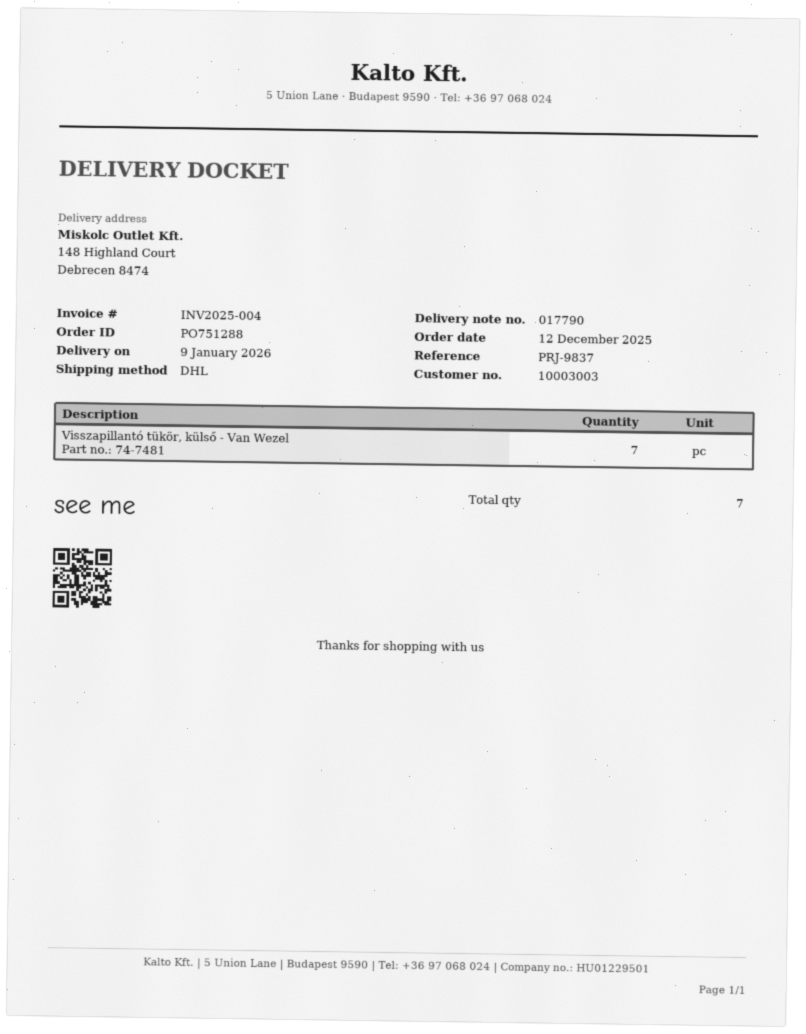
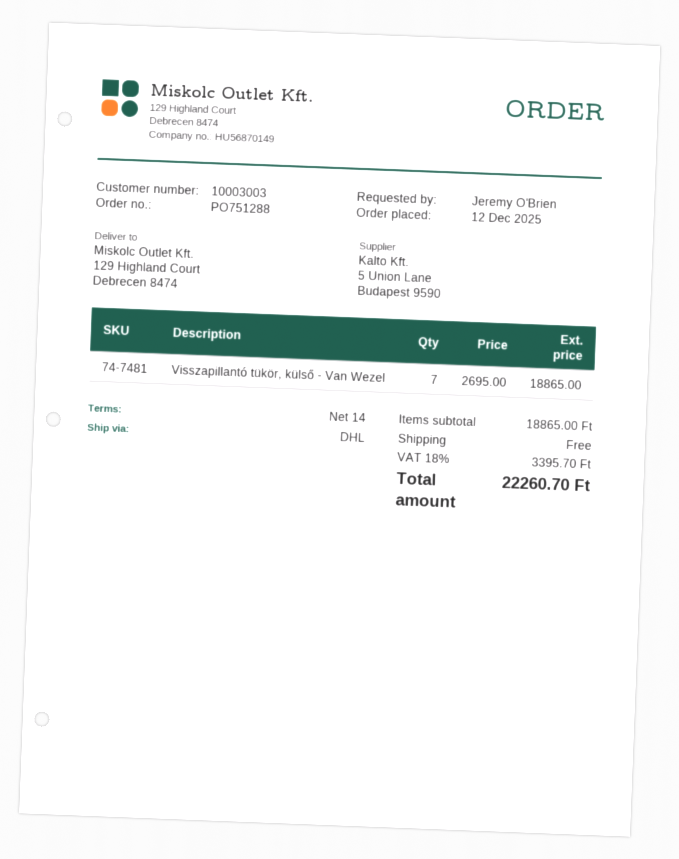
ship to: 148 Highland Court, Debrecen 8474 -> 129 Highland Court, Debrecen 8474

